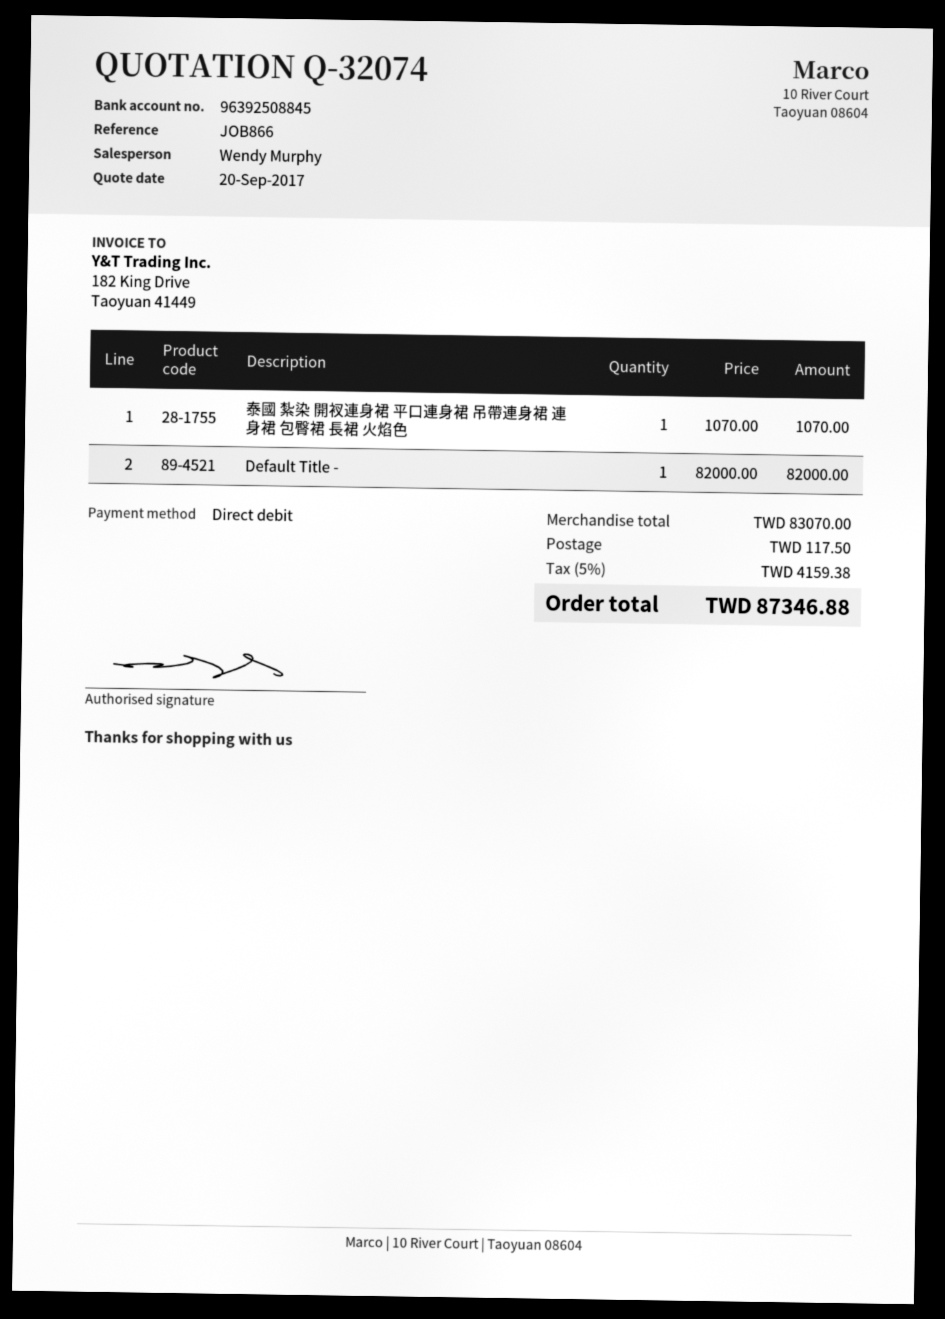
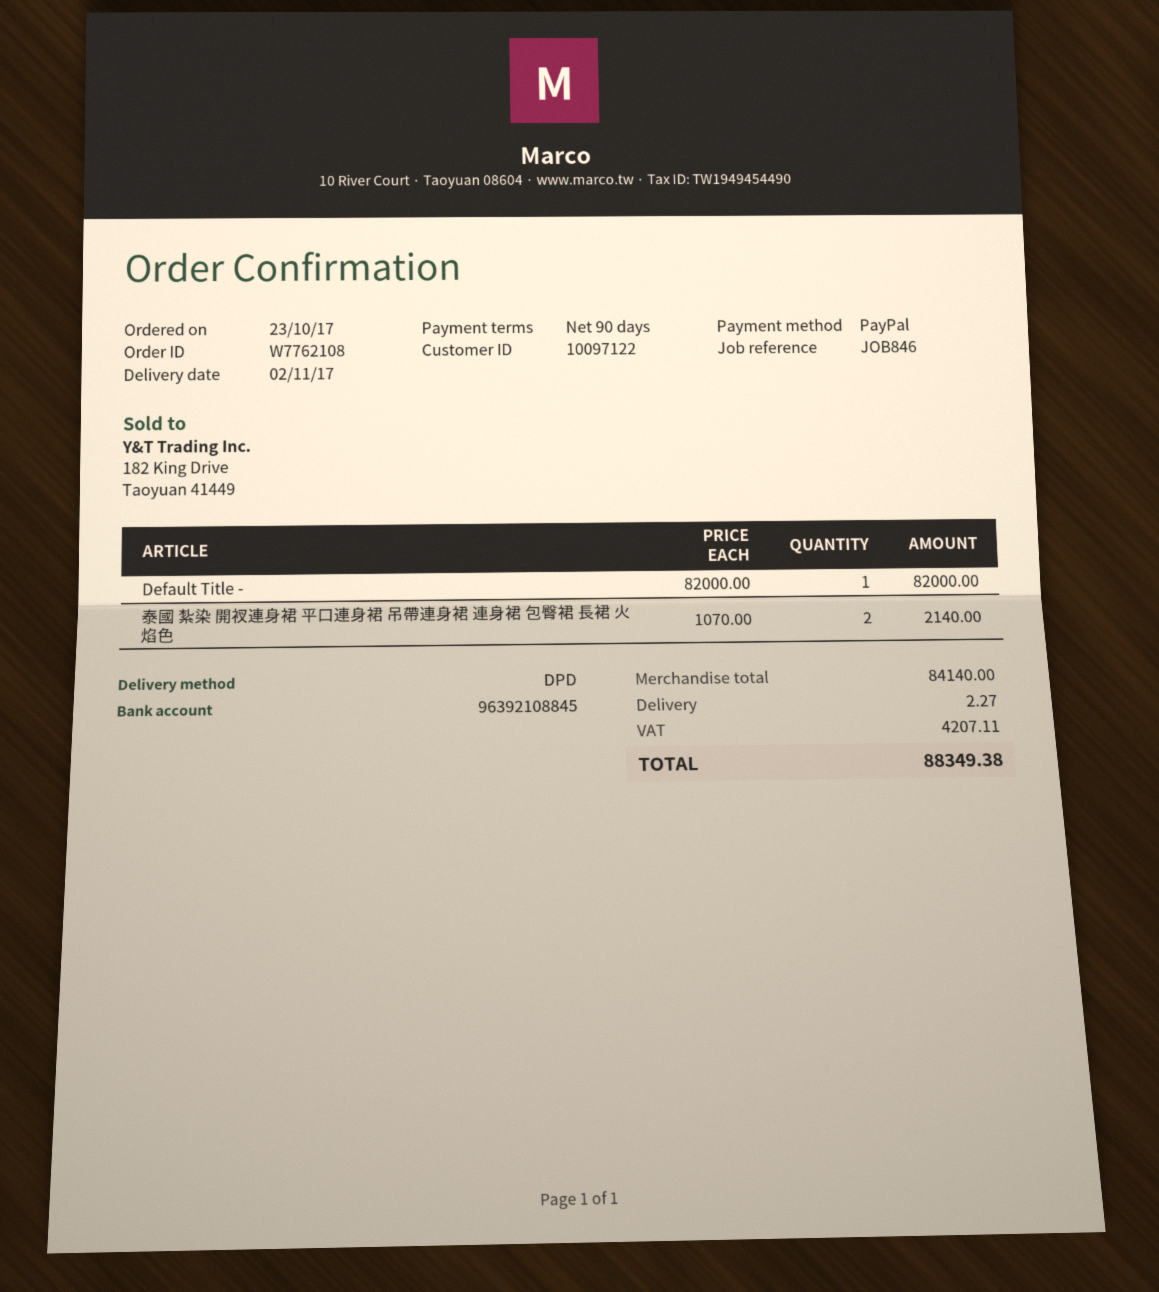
reference: JOB866 -> JOB846
payment method: direct debit -> PayPal
bank account: 96392508845 -> 96392108845
泰國 紮染 開衩連身裙 平口連身裙 吊帶連身裙 連身裙 包臀裙 長裙 火焰色: 1 x 1070.00 = 1070.00 -> 2 x 1070.00 = 2140.00
subtotal: 83070.00 -> 84140.00
shipping: 117.50 -> 2.27
tax: 4159.38 -> 4207.11
total: 87346.88 -> 88349.38

